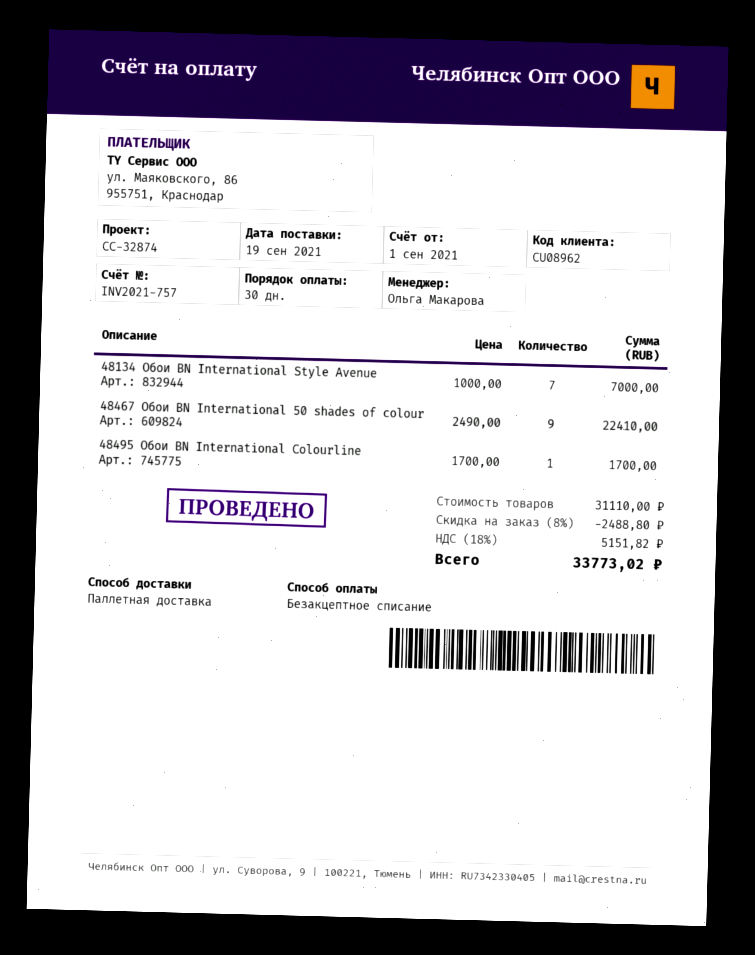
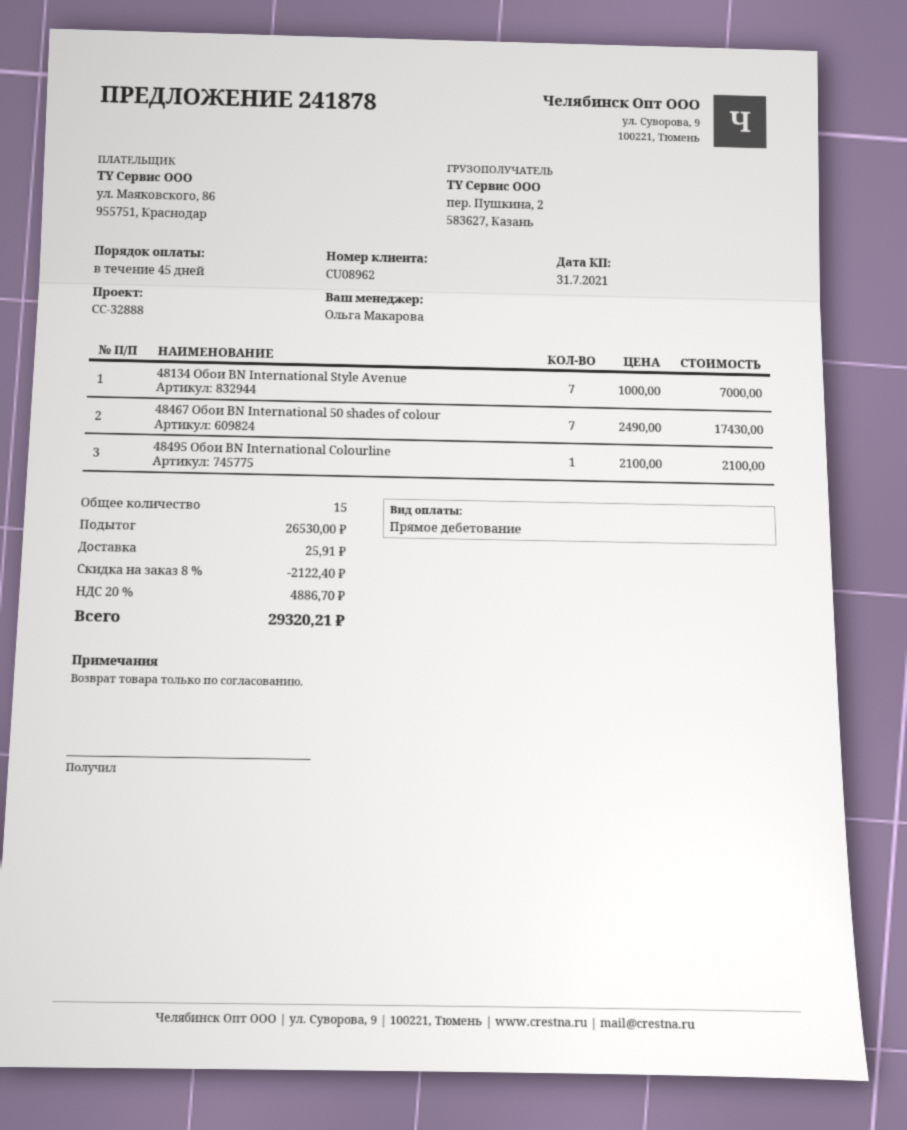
payment terms: 30 days -> 45 days
reference: CC-32874 -> CC-32888
48467 Обои BN International 50 shades of colour: 9 x 2490.00 = 22410.00 -> 7 x 2490.00 = 17430.00
48495 Обои BN International Colourline: 1 x 1700.00 = 1700.00 -> 1 x 2100.00 = 2100.00
subtotal: 31110.00 -> 26530.00
discount: 8% = 2488.80 -> 8% = 2122.40
shipping: none -> 25.91
tax: 18% = 5151.82 -> 20% = 4886.70
total: 33773.02 -> 29320.21

